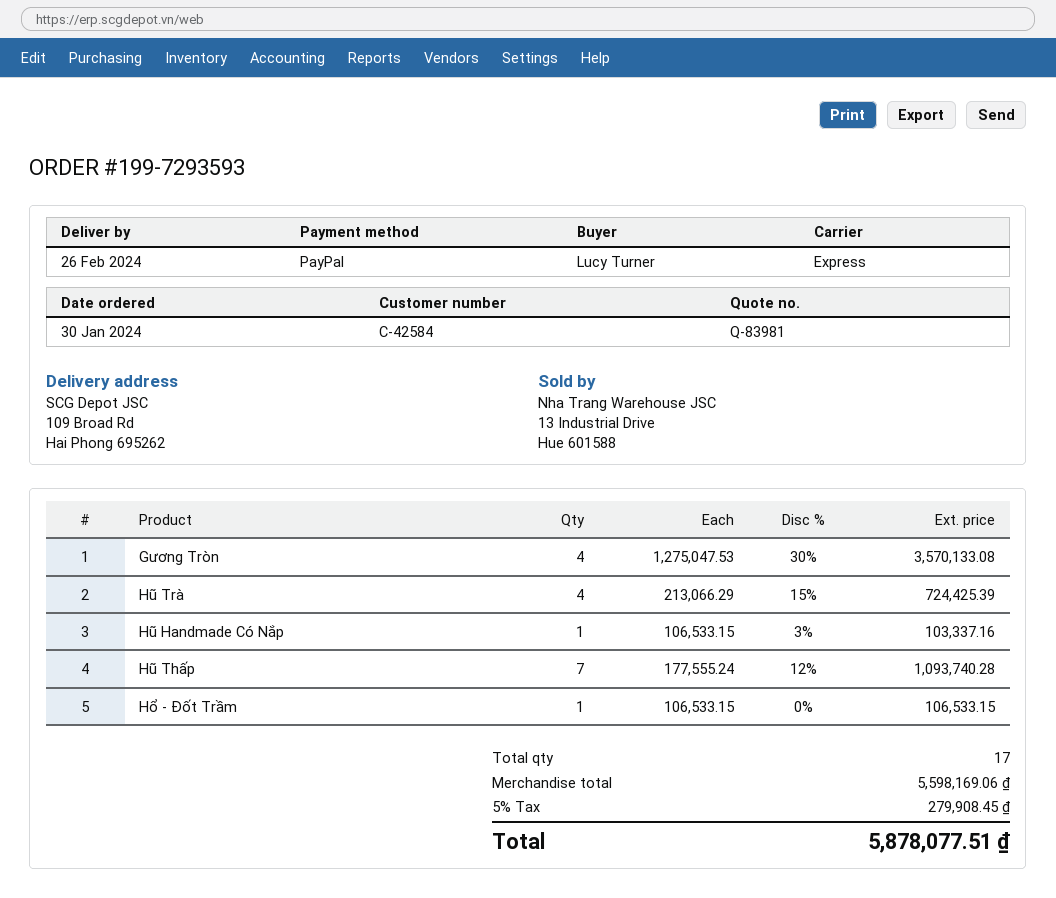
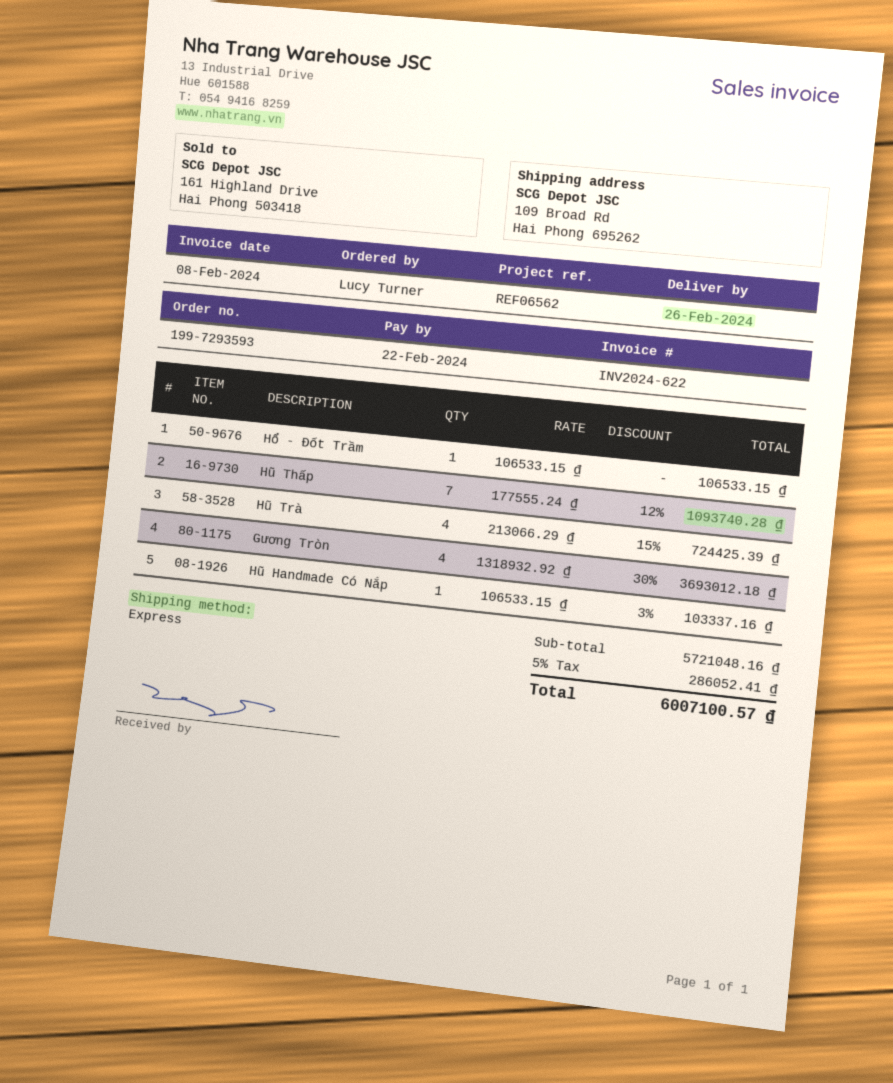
Gương Tròn: 4 x 1275047.53 - 30% = 3570133.08 -> 4 x 1318932.92 - 30% = 3693012.18
subtotal: 5598169.06 -> 5721048.16
tax: 5% = 279908.45 -> 5% = 286052.41
total: 5878077.51 -> 6007100.57

